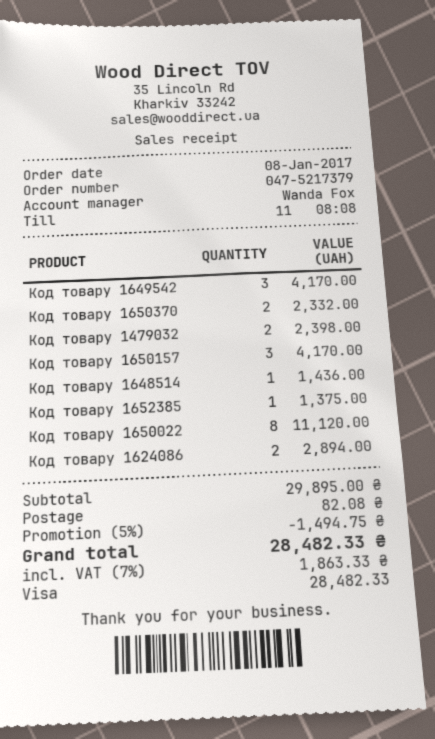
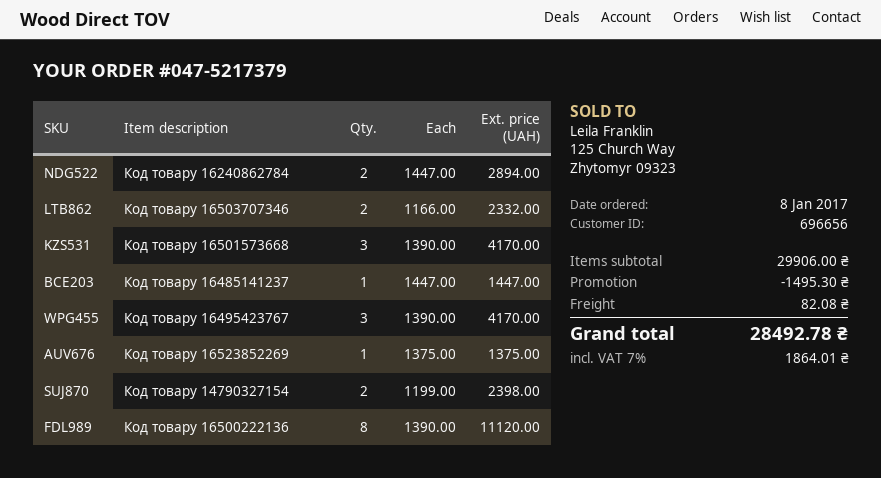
Код товару 1648514: 1 for 1436.00 -> 1 for 1447.00
subtotal: 29895.00 -> 29906.00
discount: 1494.75 -> 1495.30
tax: 7% = 1863.33 -> 7% = 1864.01
total: 28482.33 -> 28492.78

